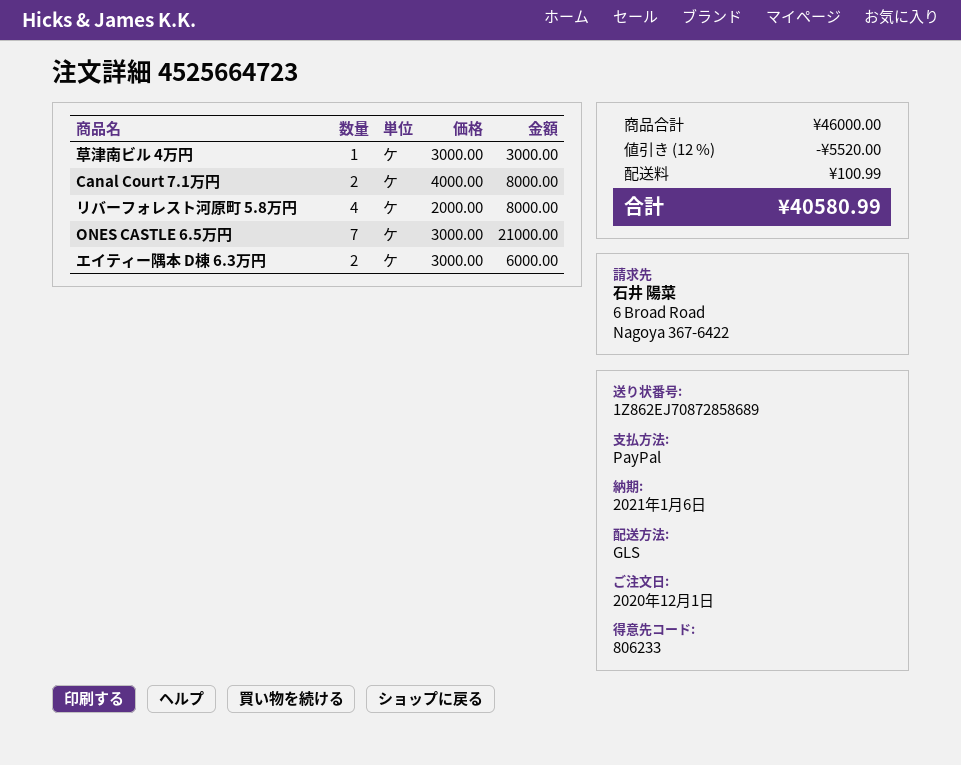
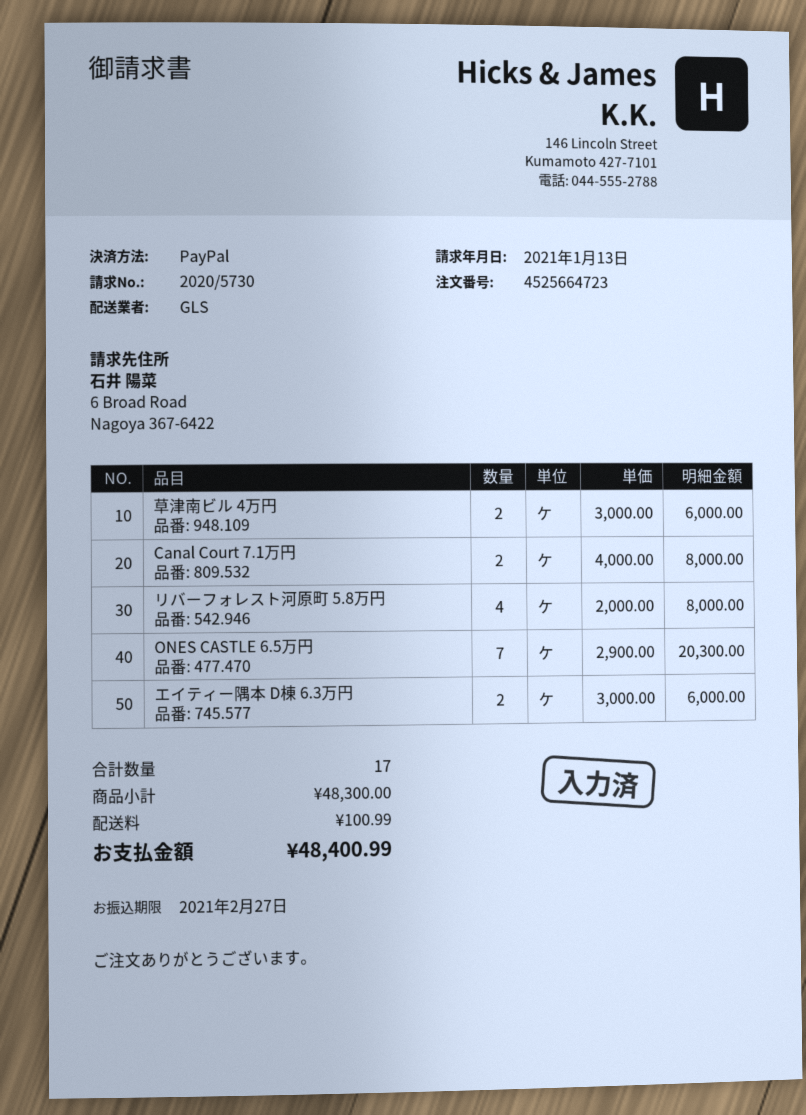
草津南ビル 4万円: 1 x 3000.00 = 3000.00 -> 2 x 3000.00 = 6000.00
ONES CASTLE 6.5万円: 7 x 3000.00 = 21000.00 -> 7 x 2900.00 = 20300.00
subtotal: 46000.00 -> 48300.00
discount: 12% = 5520.00 -> none
total: 40580.99 -> 48400.99

